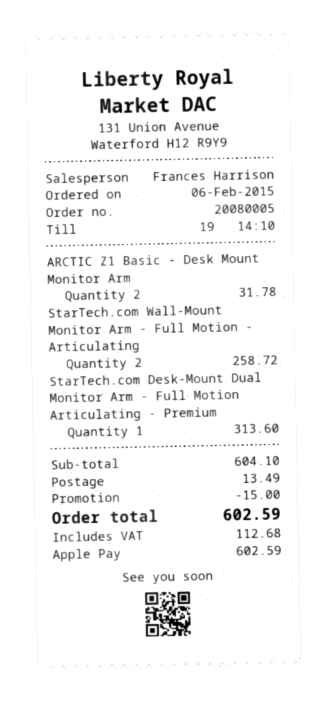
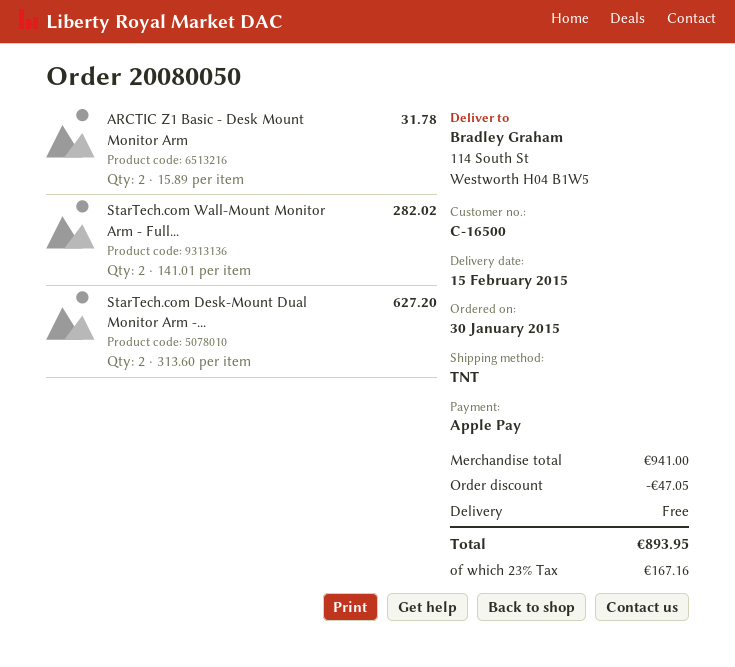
order number: 20080005 -> 20080050
order date: 2015-02-06 -> 2015-01-30
StarTech.com Wall-Mount Monitor Arm - Full Motion - Articulating: 2 for 258.72 -> 2 for 282.02
StarTech.com Desk-Mount Dual Monitor Arm - Full Motion Articulating - Premium: 1 for 313.60 -> 2 for 627.20
subtotal: 604.10 -> 941.00
discount: 15.00 -> 47.05
shipping: 13.49 -> 0.00
tax: 112.68 -> 167.16
total: 602.59 -> 893.95

